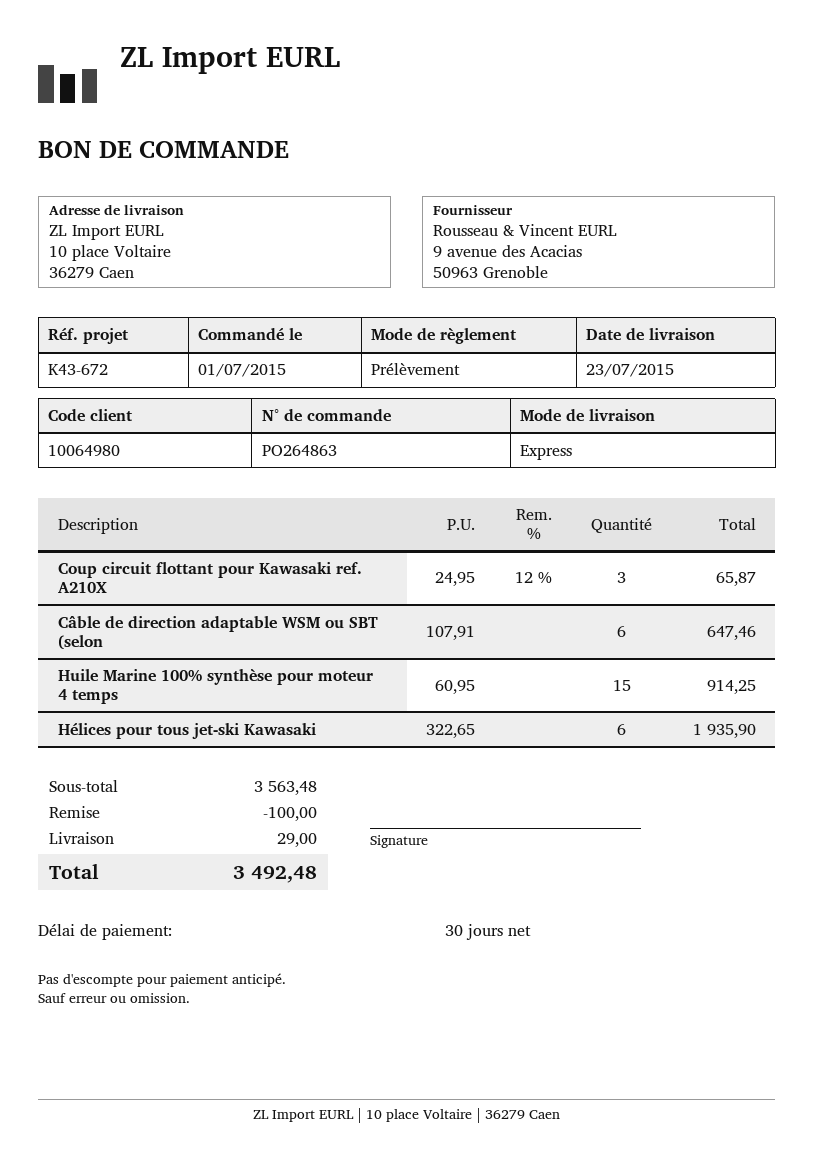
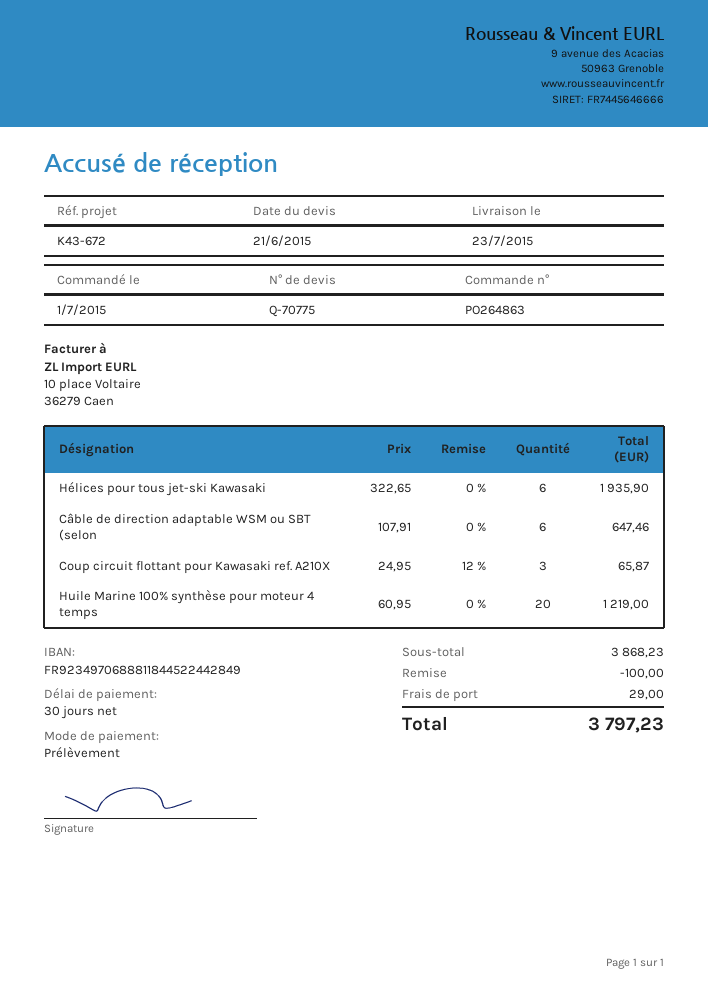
Huile Marine 100% synthèse pour moteur 4 temps: 15 x 60.95 = 914.25 -> 20 x 60.95 = 1219.00
subtotal: 3563.48 -> 3868.23
total: 3492.48 -> 3797.23

